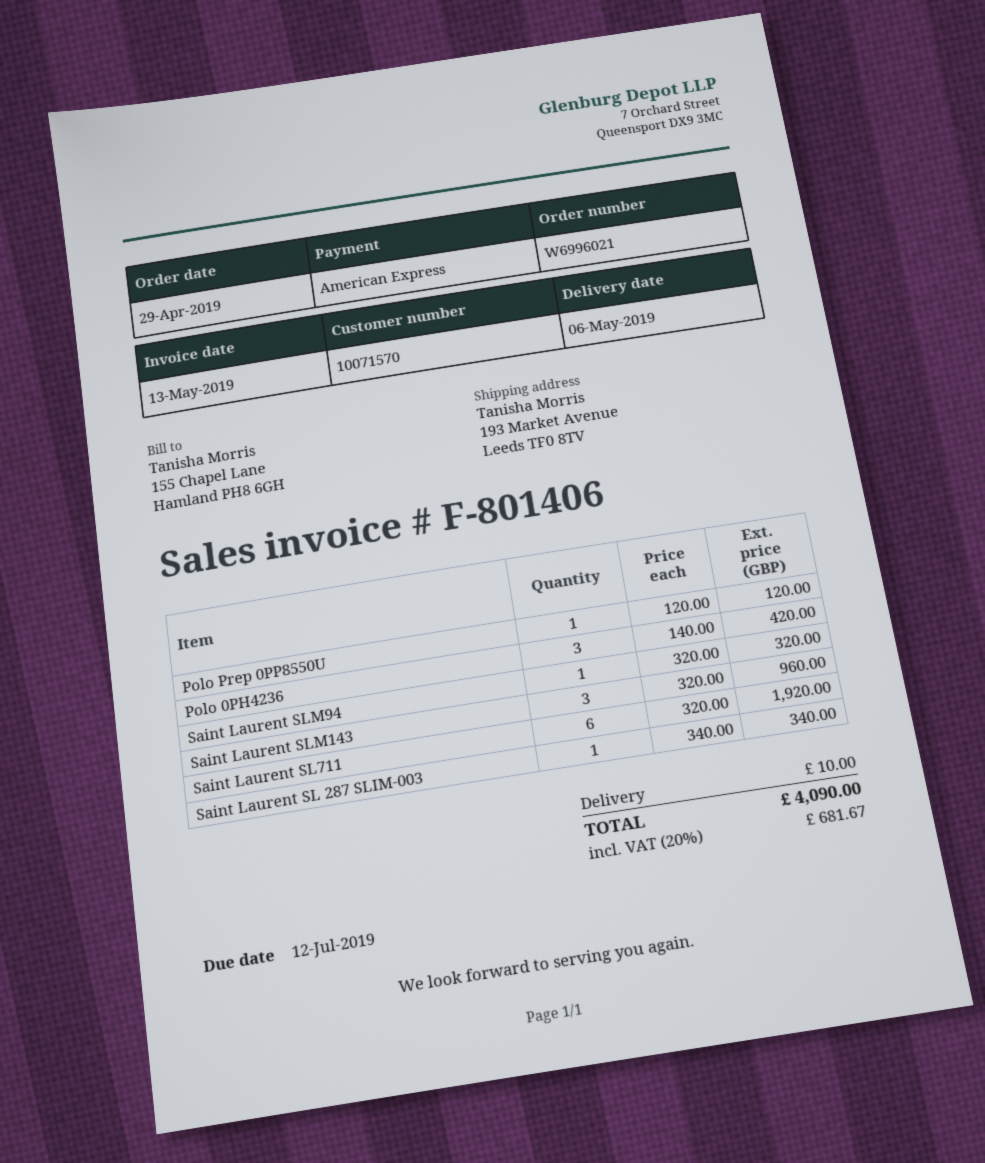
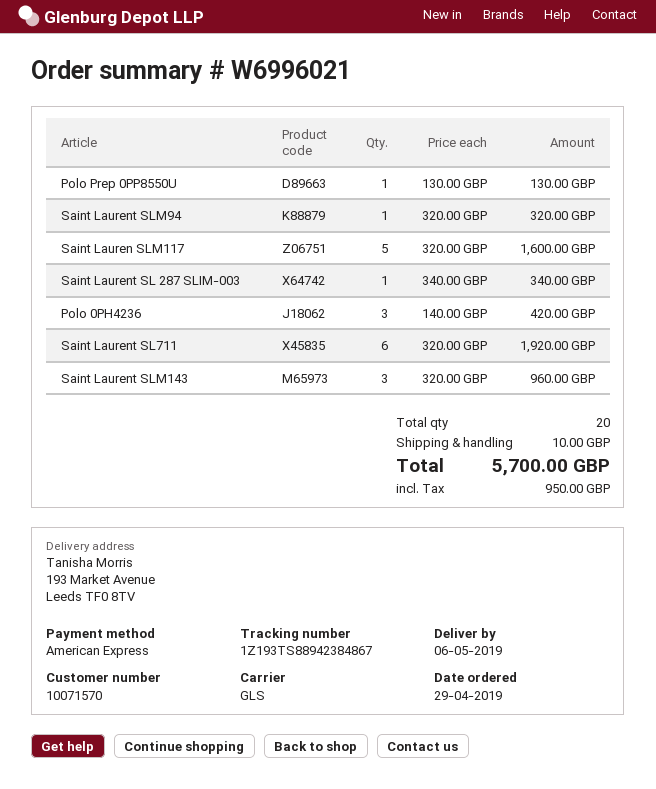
Polo Prep 0PP8550U: 1 x 120.00 = 120.00 -> 1 x 130.00 = 130.00
Saint Lauren SLM117: none -> 5 x 320.00 = 1600.00
tax: 681.67 -> 950.00
total: 4090.00 -> 5700.00

